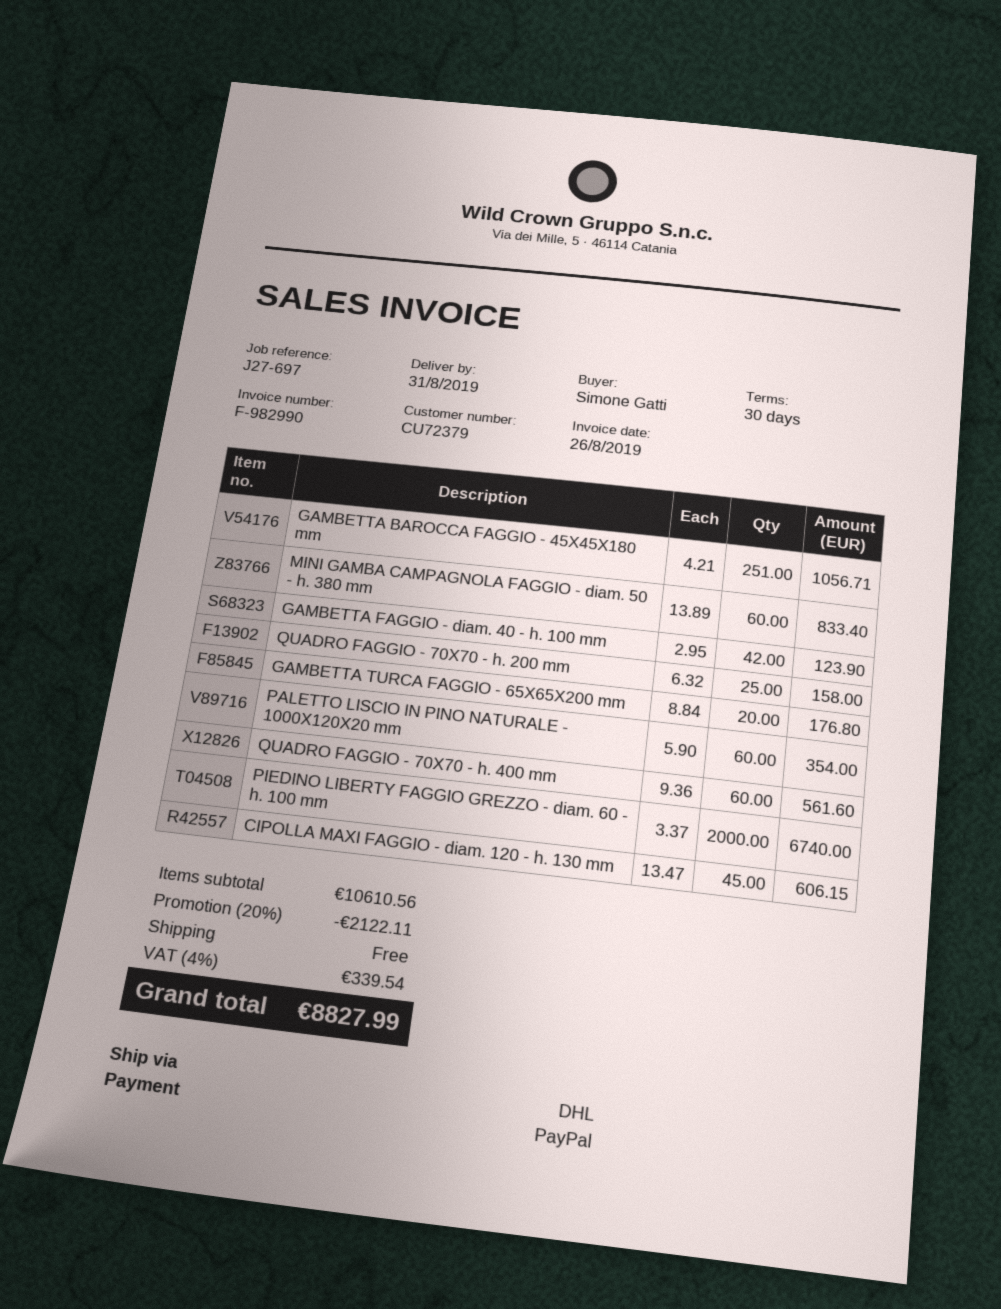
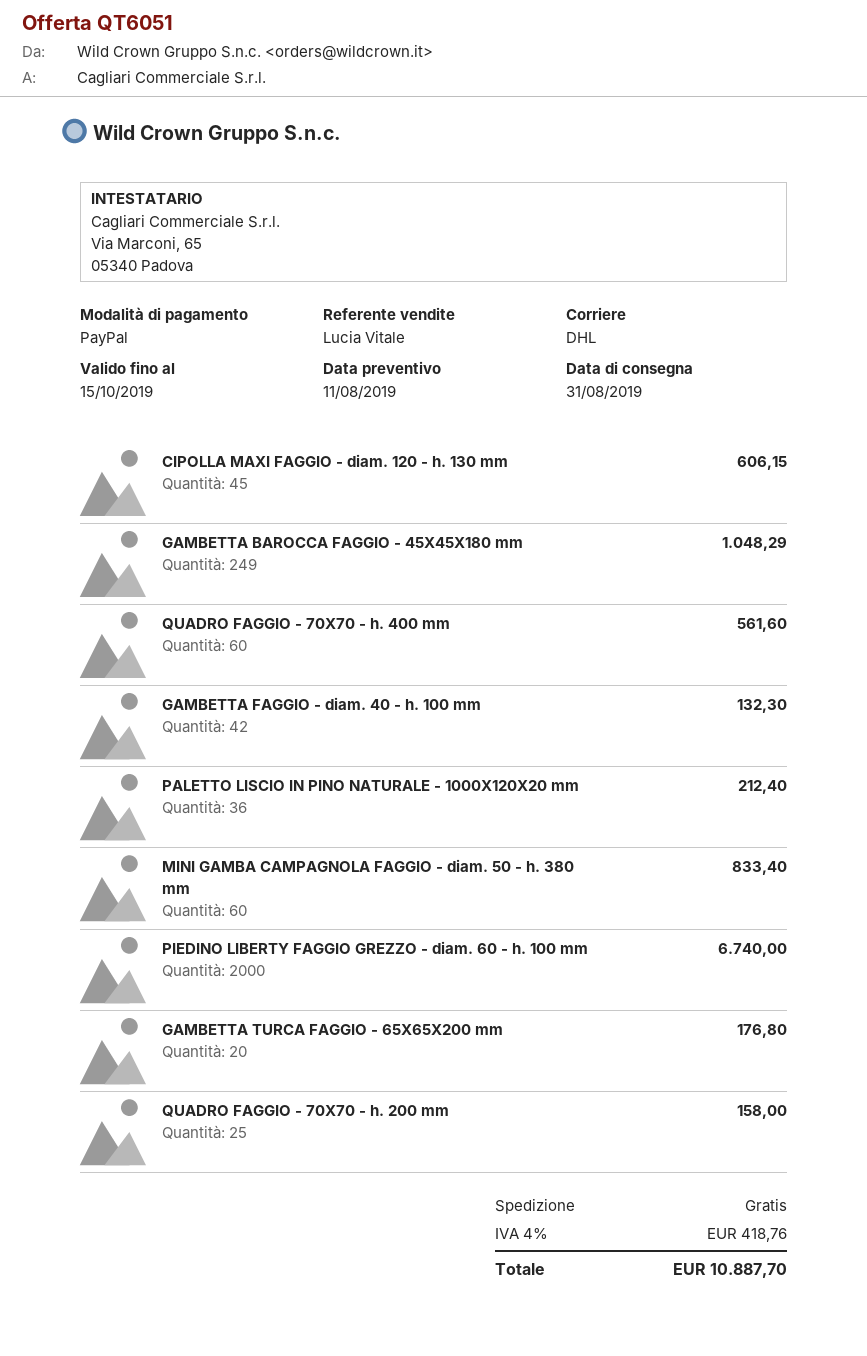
GAMBETTA BAROCCA FAGGIO - 45X45X180 mm: 251 for 1056.71 -> 249 for 1048.29
GAMBETTA FAGGIO - diam. 40 - h. 100 mm: 42 for 123.90 -> 42 for 132.30
PALETTO LISCIO IN PINO NATURALE - 1000X120X20 mm: 60 for 354.00 -> 36 for 212.40
discount: 20% = 2122.11 -> none
tax: 4% = 339.54 -> 4% = 418.76
total: 8827.99 -> 10887.70

